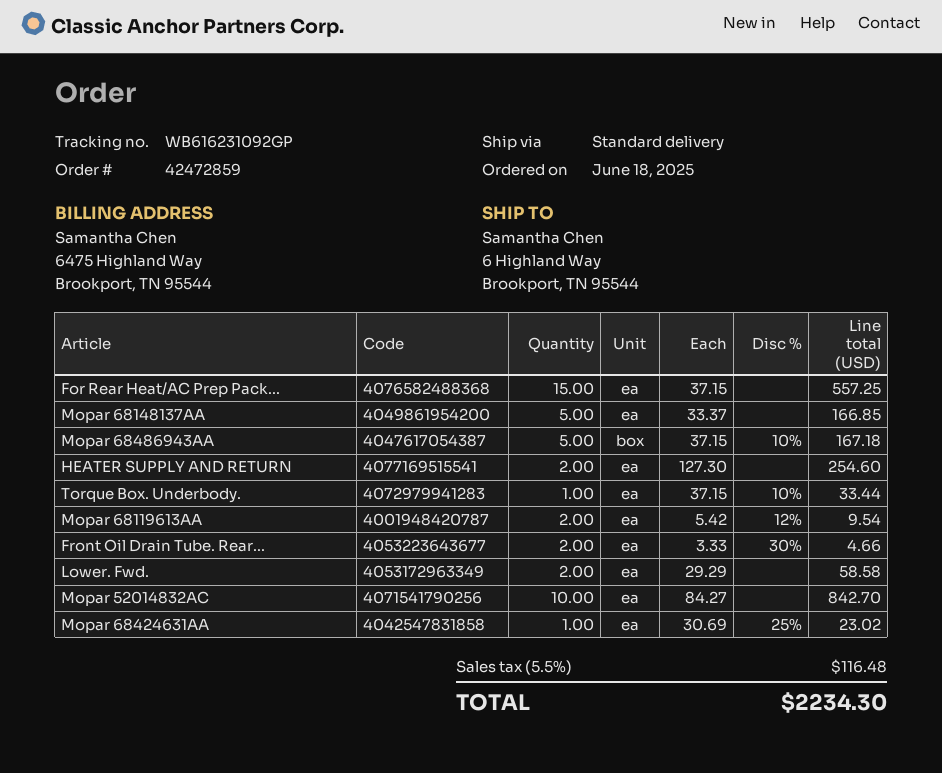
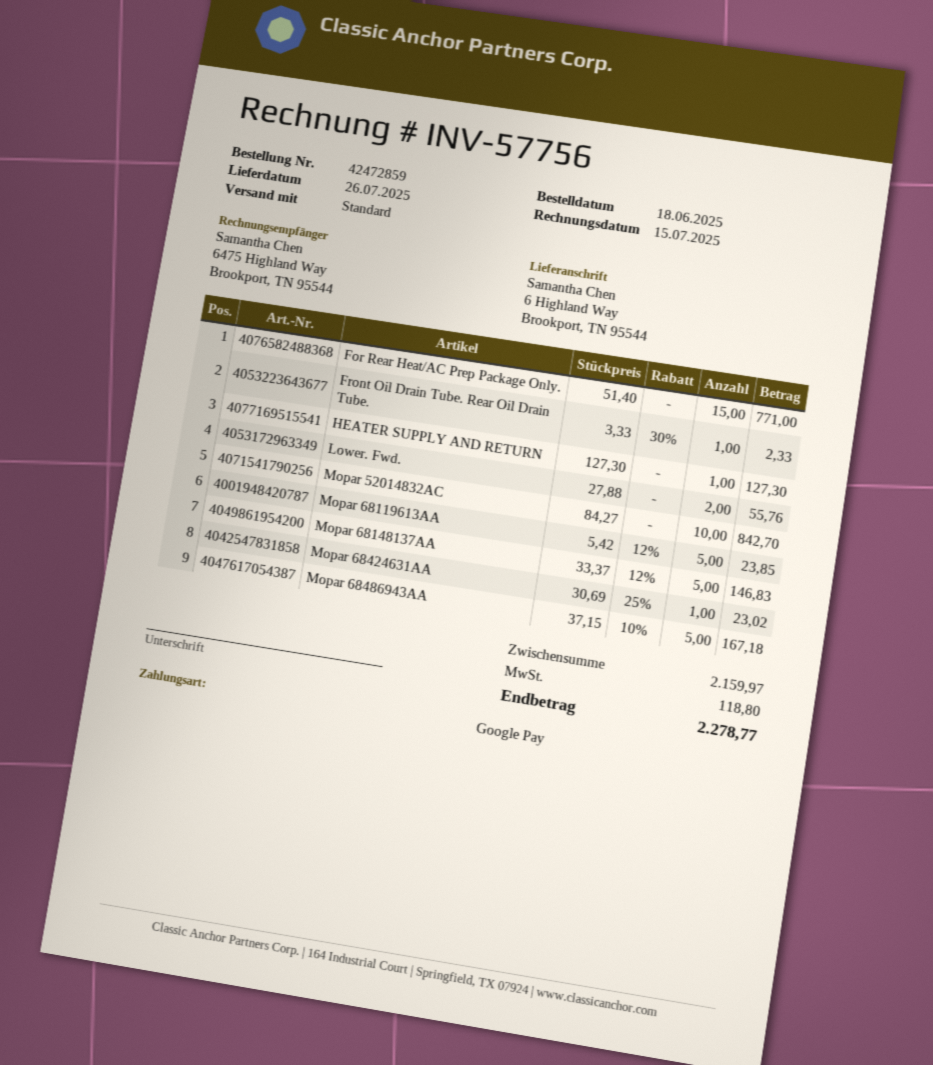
For Rear Heat/AC Prep Pack...: 15 x 37.15 = 557.25 -> 15 x 51.40 = 771.00
Mopar 68148137AA: 5 x 33.37 = 166.85 -> 5 x 33.37 - 12% = 146.83
HEATER SUPPLY AND RETURN: 2 x 127.30 = 254.60 -> 1 x 127.30 = 127.30
Torque Box. Underbody.: 1 x 37.15 - 10% = 33.44 -> none
Mopar 68119613AA: 2 x 5.42 - 12% = 9.54 -> 5 x 5.42 - 12% = 23.85
Front Oil Drain Tube. Rear...: 2 x 3.33 - 30% = 4.66 -> 1 x 3.33 - 30% = 2.33
Lower. Fwd.: 2 x 29.29 = 58.58 -> 2 x 27.88 = 55.76
tax: 116.48 -> 118.80
total: 2234.30 -> 2278.77

